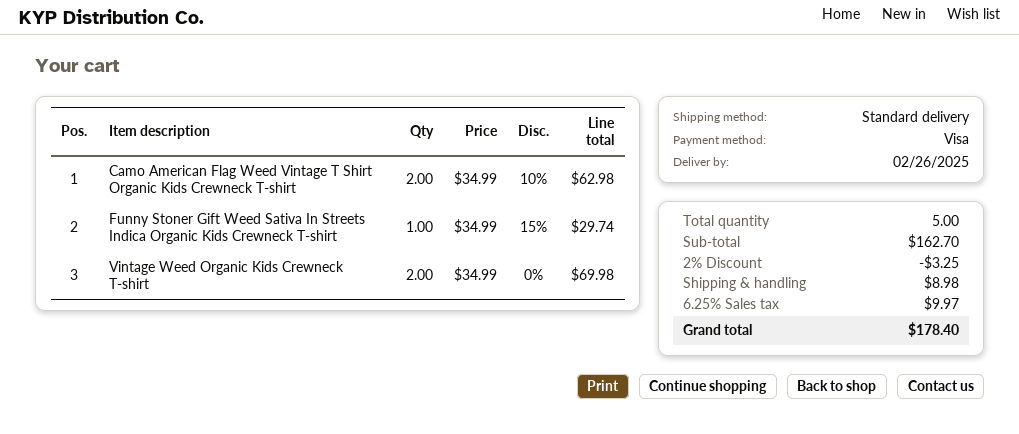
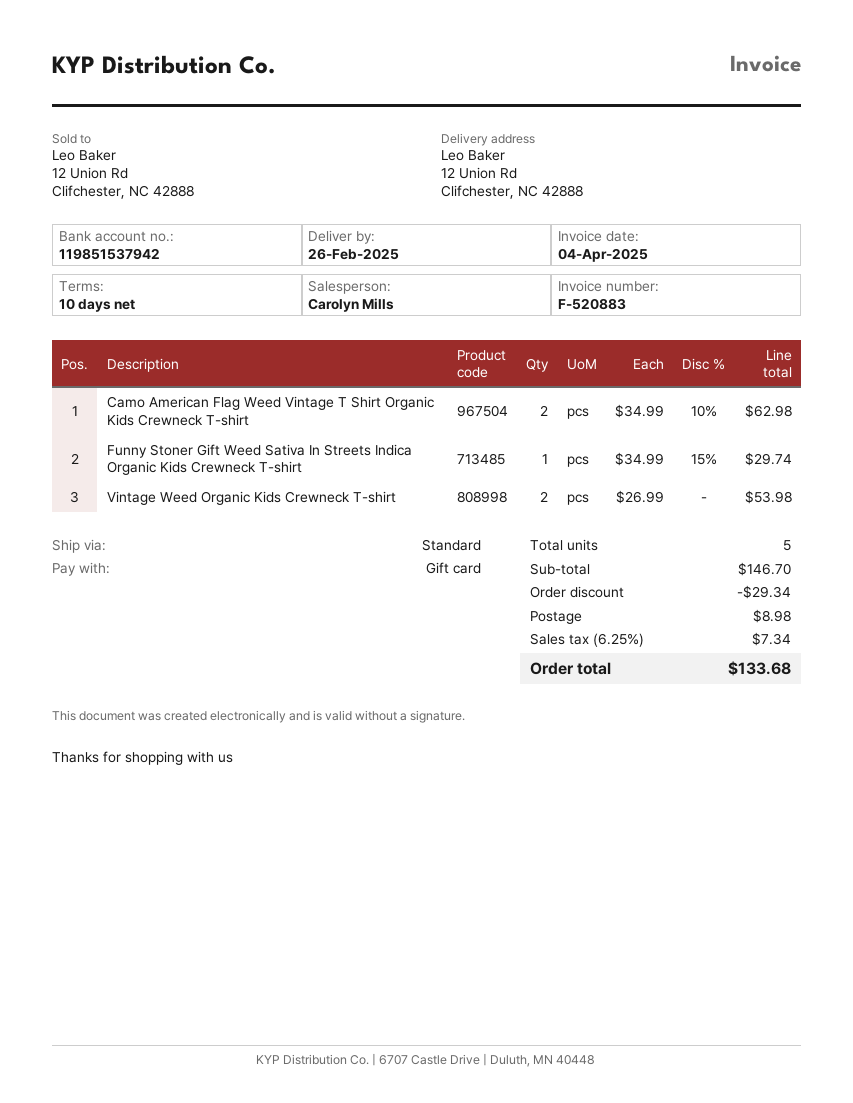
payment method: Visa -> gift card
Vintage Weed Organic Kids Crewneck T-shirt: 2 x 34.99 = 69.98 -> 2 x 26.99 = 53.98
subtotal: 162.70 -> 146.70
discount: 3.25 -> 29.34
tax: 6.25% = 9.97 -> 6.25% = 7.34
total: 178.40 -> 133.68

